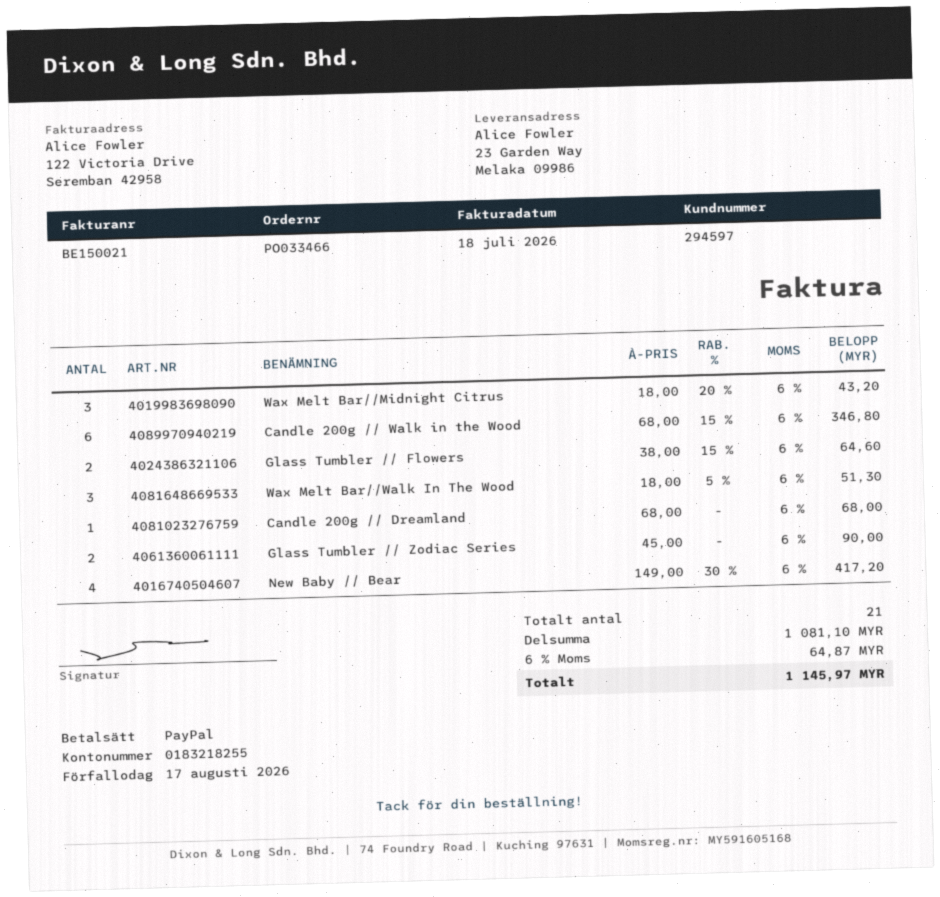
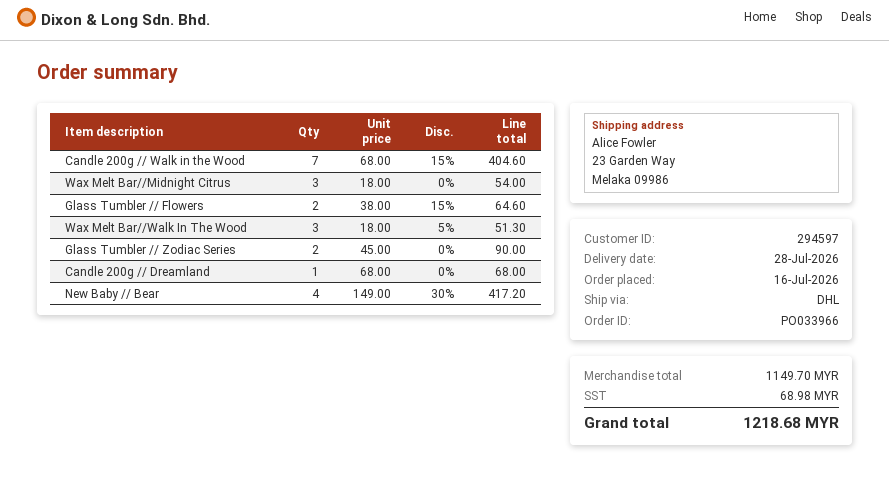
order number: PO033466 -> PO033966
Wax Melt Bar//Midnight Citrus: 3 x 18.00 - 20% = 43.20 -> 3 x 18.00 = 54.00
Candle 200g // Walk in the Wood: 6 x 68.00 - 15% = 346.80 -> 7 x 68.00 - 15% = 404.60
subtotal: 1081.10 -> 1149.70
tax: 64.87 -> 68.98
total: 1145.97 -> 1218.68

